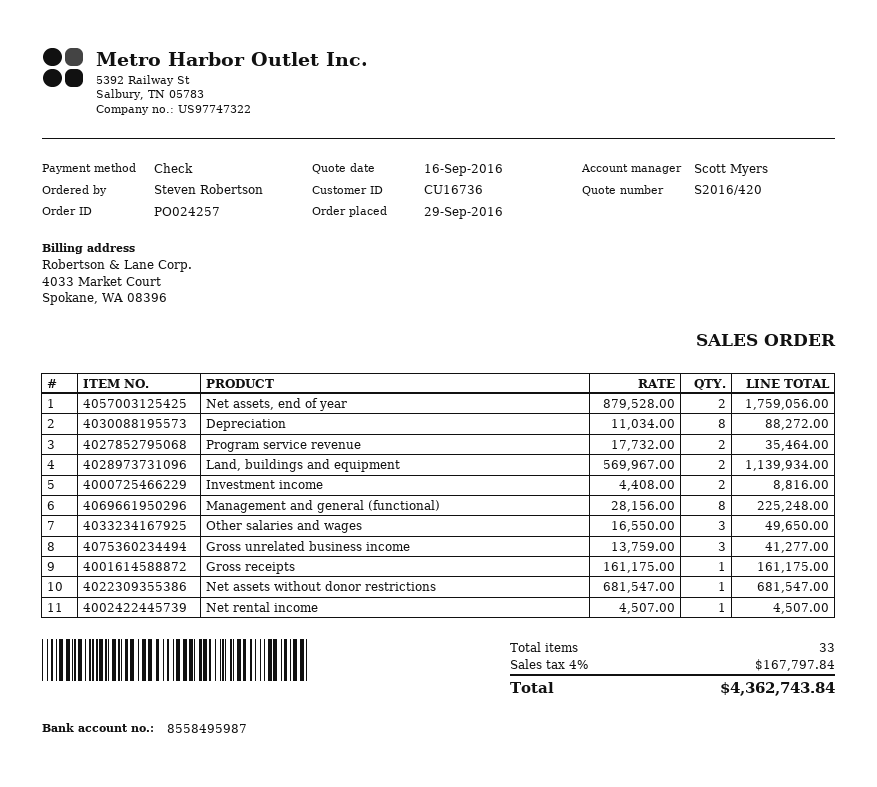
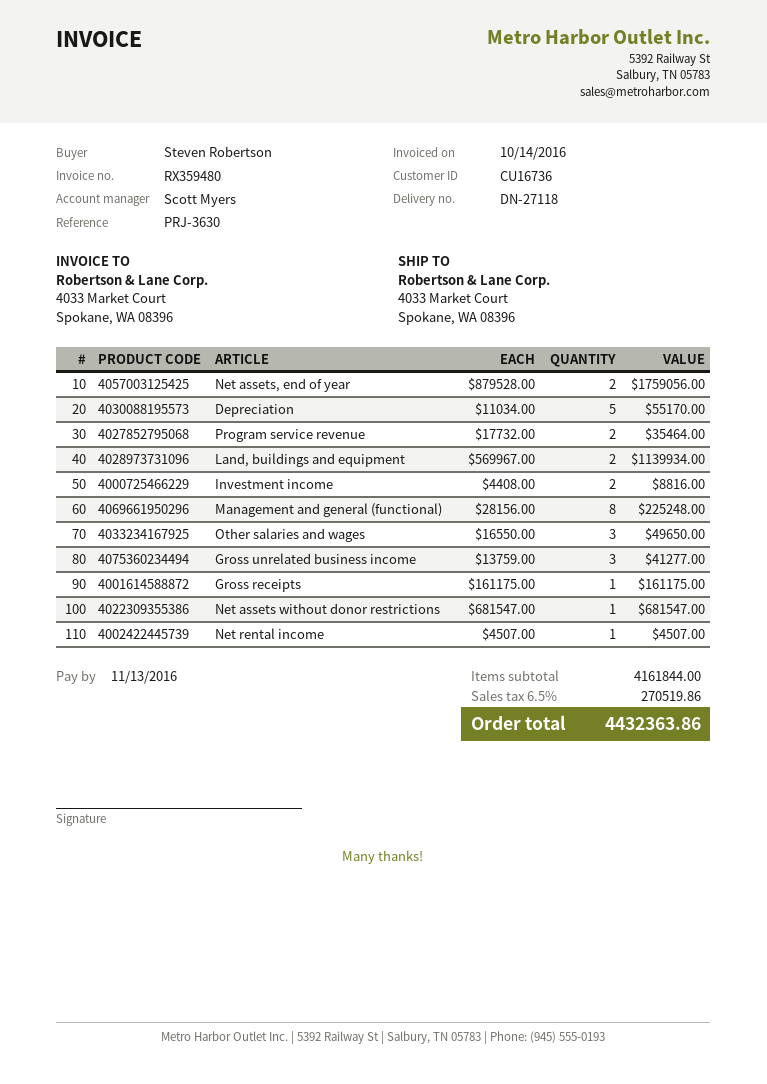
Depreciation: 8 x 11034.00 = 88272.00 -> 5 x 11034.00 = 55170.00
tax: 4% = 167797.84 -> 6.5% = 270519.86
total: 4362743.84 -> 4432363.86

